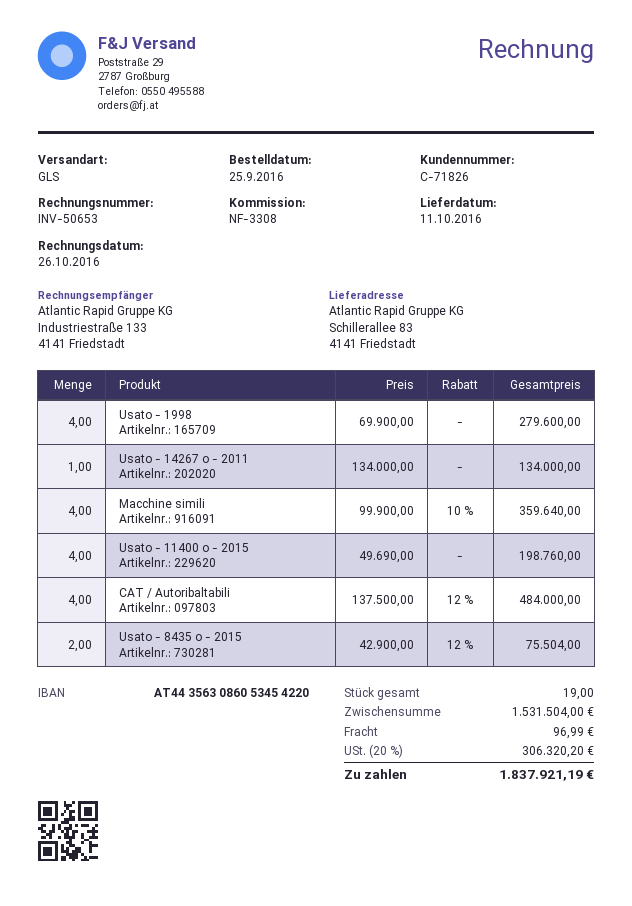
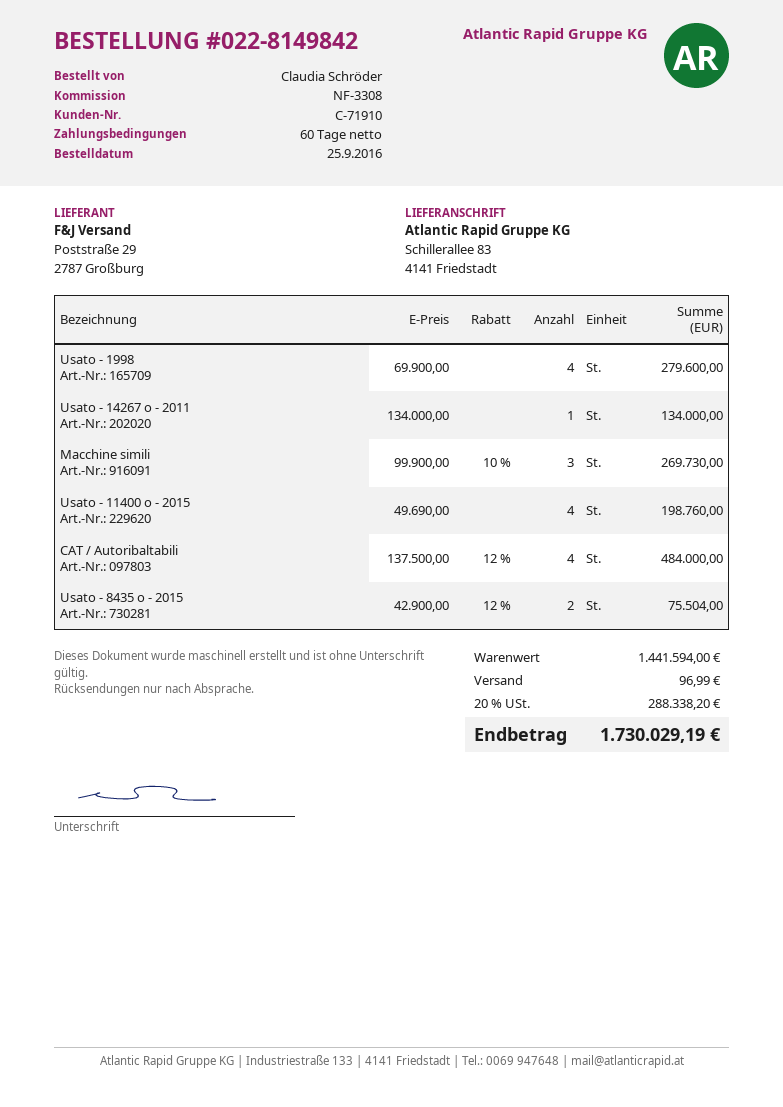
customer number: C-71826 -> C-71910
Macchine simili: 4 x 99900.00 - 10% = 359640.00 -> 3 x 99900.00 - 10% = 269730.00
subtotal: 1531504.00 -> 1441594.00
tax: 20% = 306320.20 -> 20% = 288338.20
total: 1837921.19 -> 1730029.19

